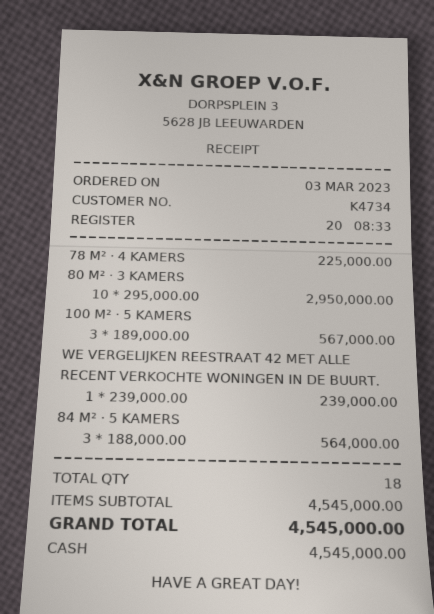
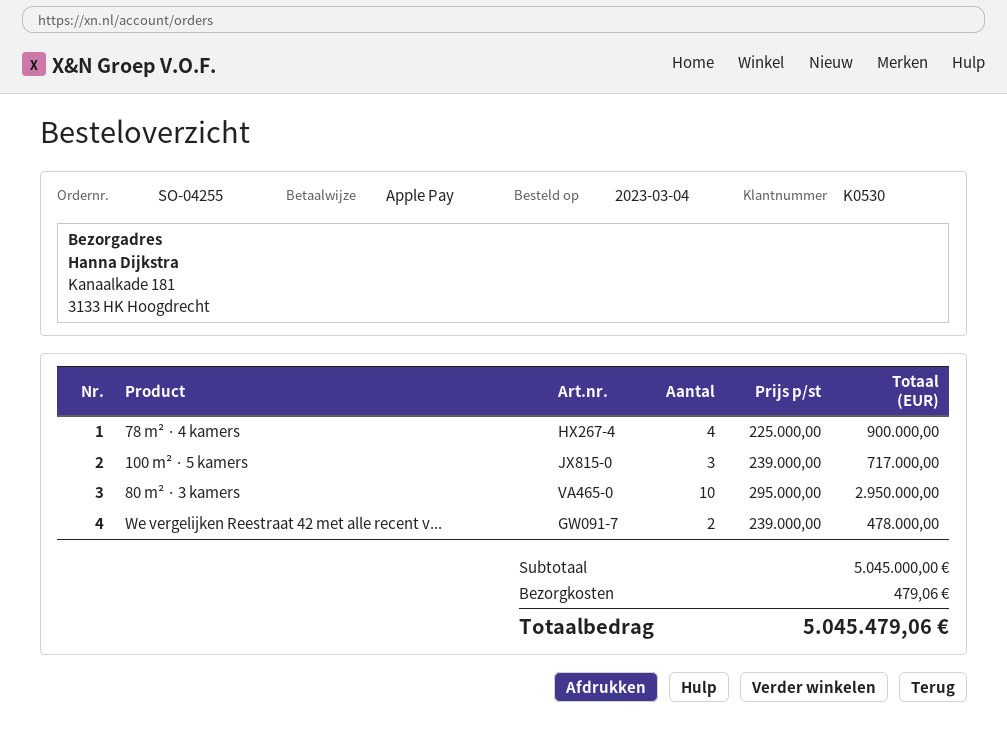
order date: 2023-03-03 -> 2023-03-04
customer number: K4734 -> K0530
payment method: cash -> Apple Pay
78 M² · 4 KAMERS: 1 x 225000.00 = 225000.00 -> 4 x 225000.00 = 900000.00
100 M² · 5 KAMERS: 3 x 189000.00 = 567000.00 -> 3 x 239000.00 = 717000.00
WE VERGELIJKEN REESTRAAT 42 MET ALLE RECENT VERKOCHTE WONINGEN IN DE BUURT.: 1 x 239000.00 = 239000.00 -> 2 x 239000.00 = 478000.00
84 M² · 5 KAMERS: 3 x 188000.00 = 564000.00 -> none
subtotal: 4545000.00 -> 5045000.00
shipping: none -> 479.06
total: 4545000.00 -> 5045479.06

